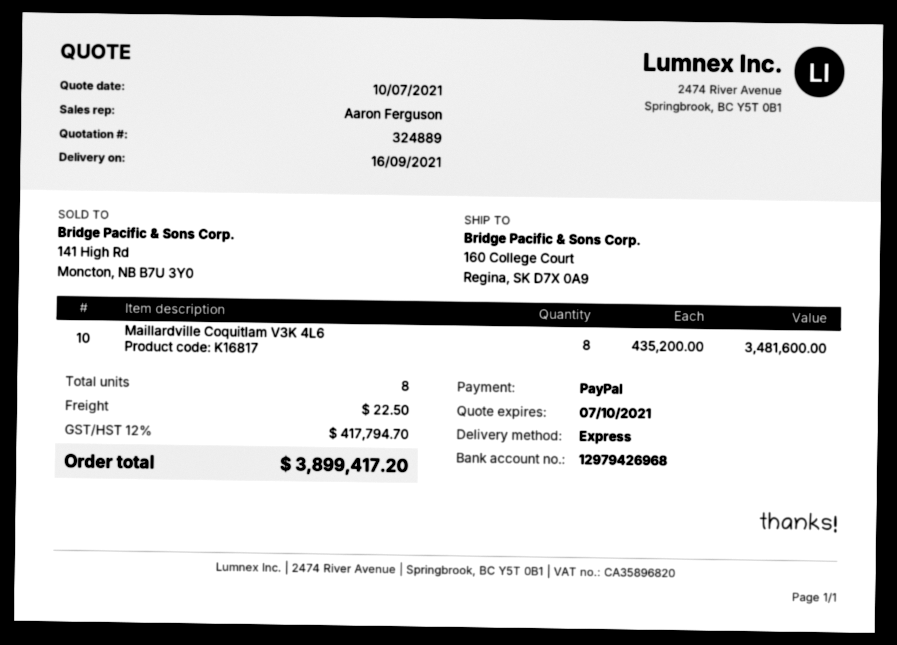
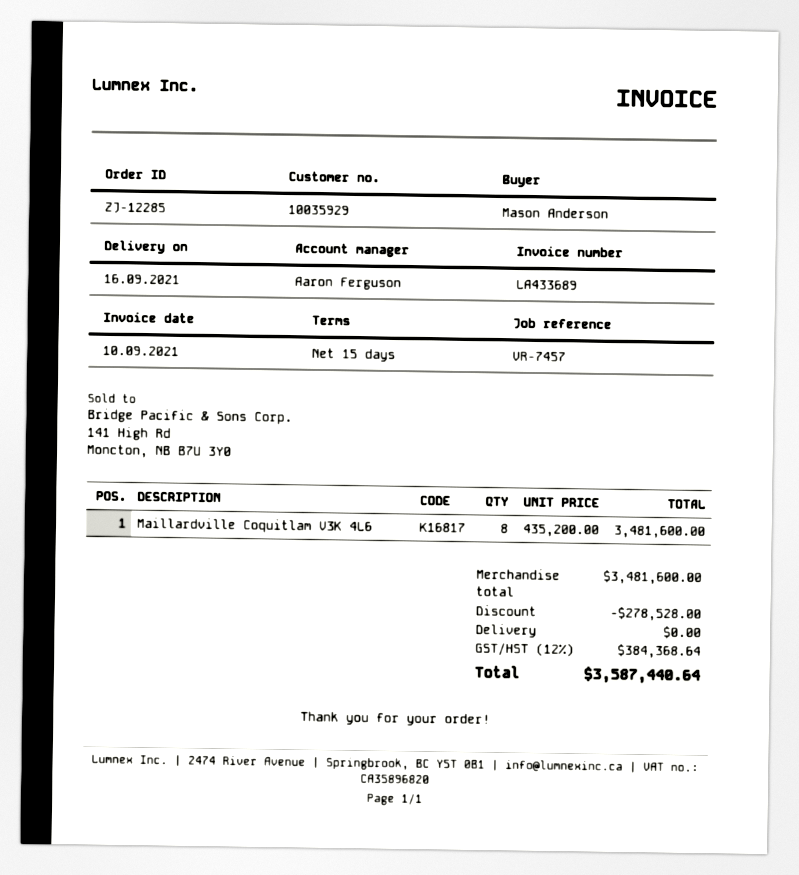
discount: none -> 278528.00
shipping: 22.50 -> 0.00
tax: 12% = 417794.70 -> 12% = 384368.64
total: 3899417.20 -> 3587440.64

